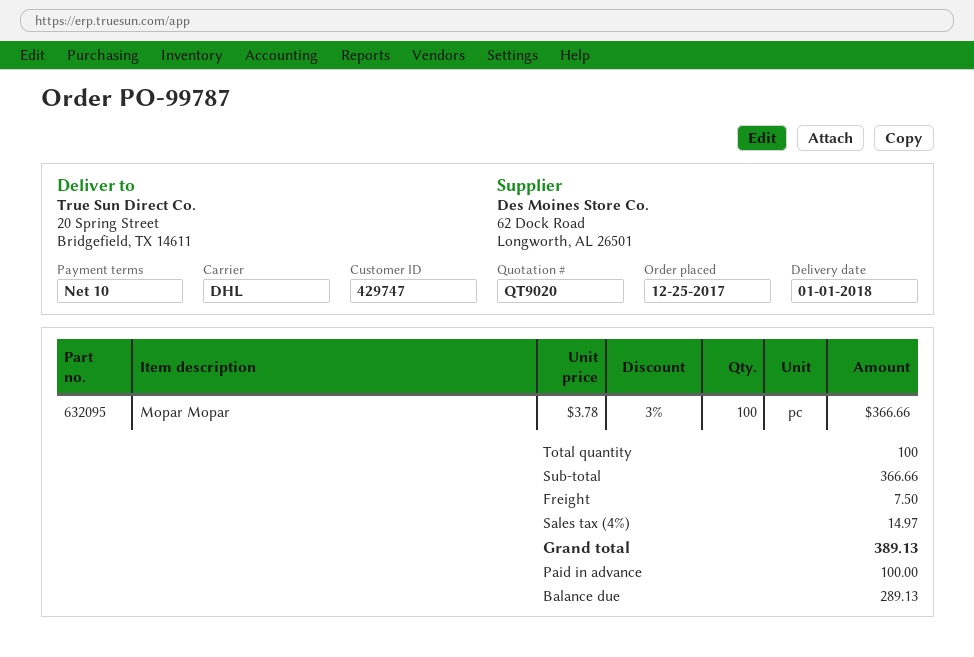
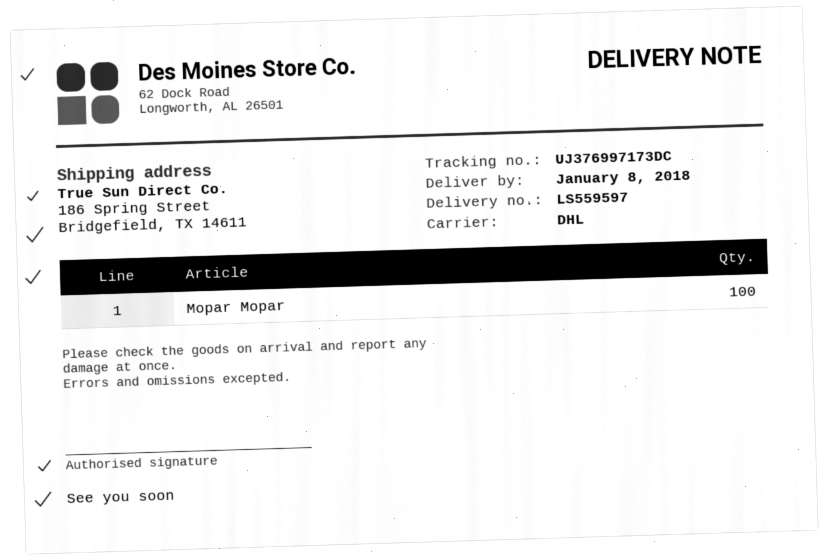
delivery date: 2018-01-01 -> 2018-01-08
ship to: 20 Spring Street, Bridgefield, TX 14611 -> 186 Spring Street, Bridgefield, TX 14611

